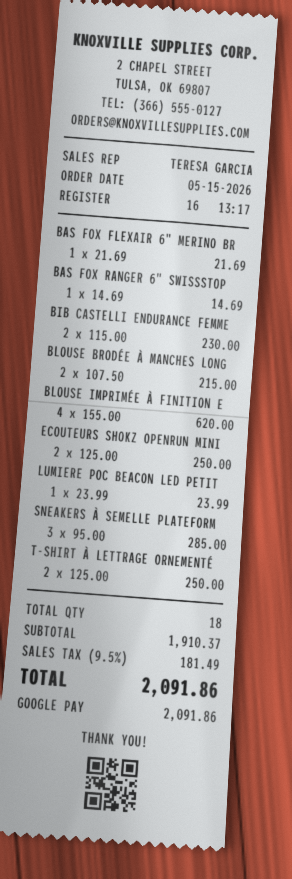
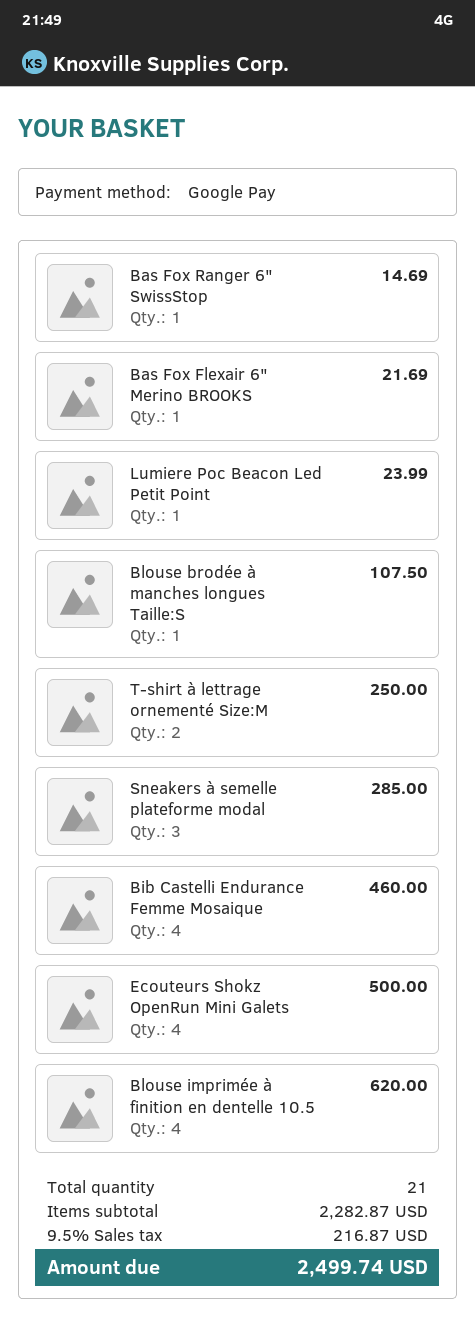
BIB CASTELLI ENDURANCE FEMME: 2 for 230.00 -> 4 for 460.00
BLOUSE BRODÉE À MANCHES LONG: 2 for 215.00 -> 1 for 107.50
ECOUTEURS SHOKZ OPENRUN MINI: 2 for 250.00 -> 4 for 500.00
total quantity: 18 -> 21
subtotal: 1910.37 -> 2282.87
tax: 9.5% = 181.49 -> 9.5% = 216.87
total: 2091.86 -> 2499.74

